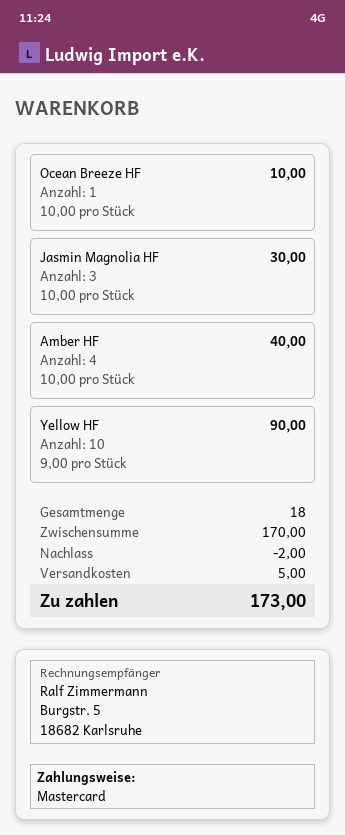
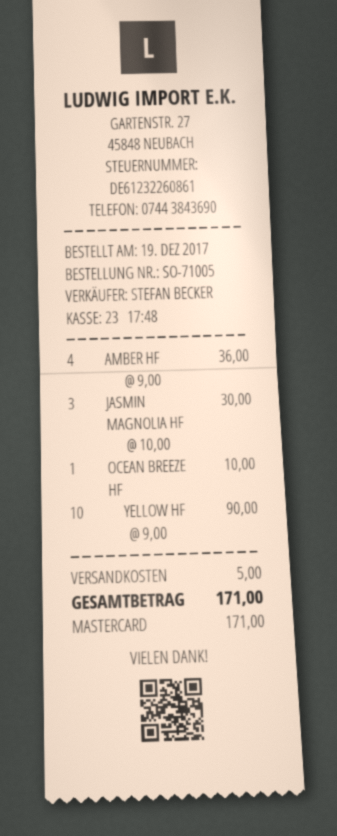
Amber HF: 4 x 10.00 = 40.00 -> 4 x 9.00 = 36.00
discount: 2.00 -> none
total: 173.00 -> 171.00

